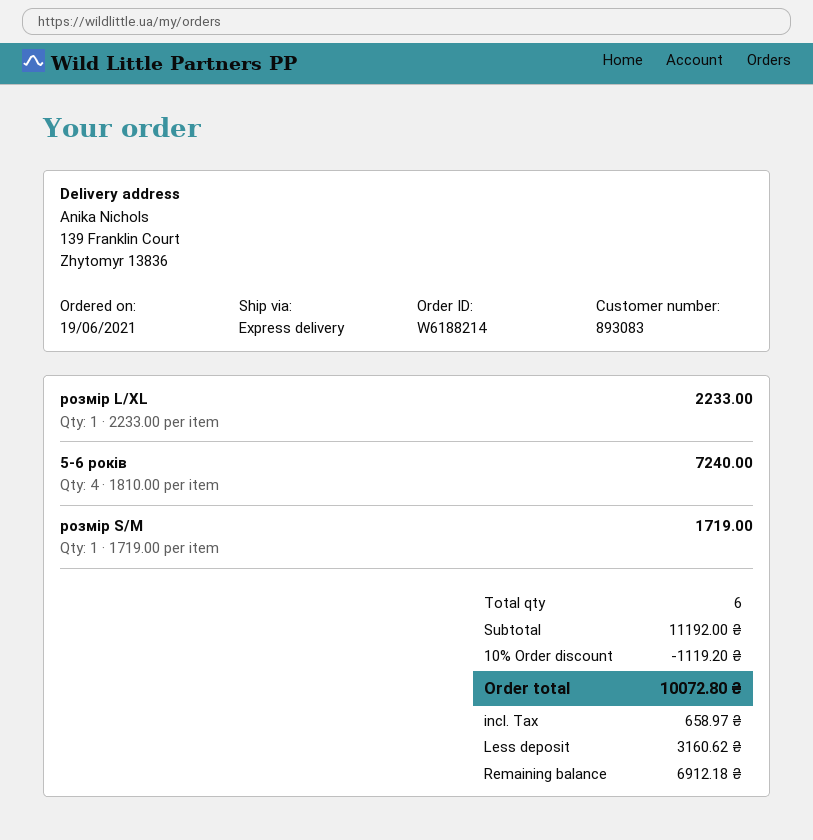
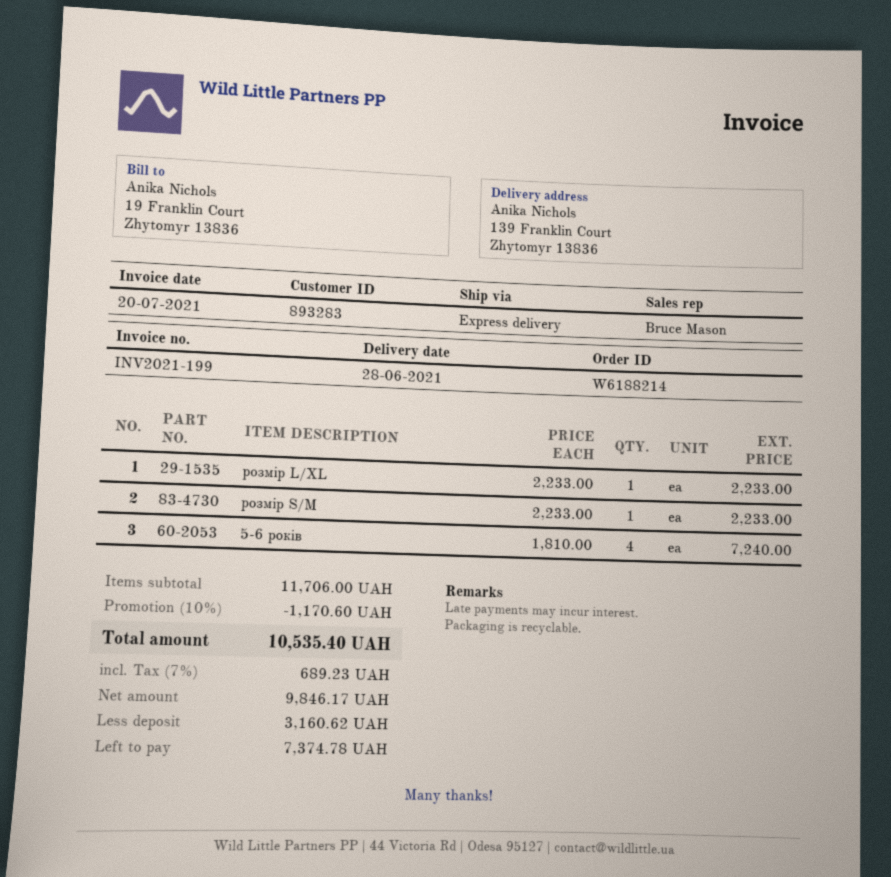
customer number: 893083 -> 893283
розмір S/M: 1 x 1719.00 = 1719.00 -> 1 x 2233.00 = 2233.00
subtotal: 11192.00 -> 11706.00
discount: 10% = 1119.20 -> 10% = 1170.60
tax: 658.97 -> 689.23
total: 10072.80 -> 10535.40
balance: 6912.18 -> 7374.78

